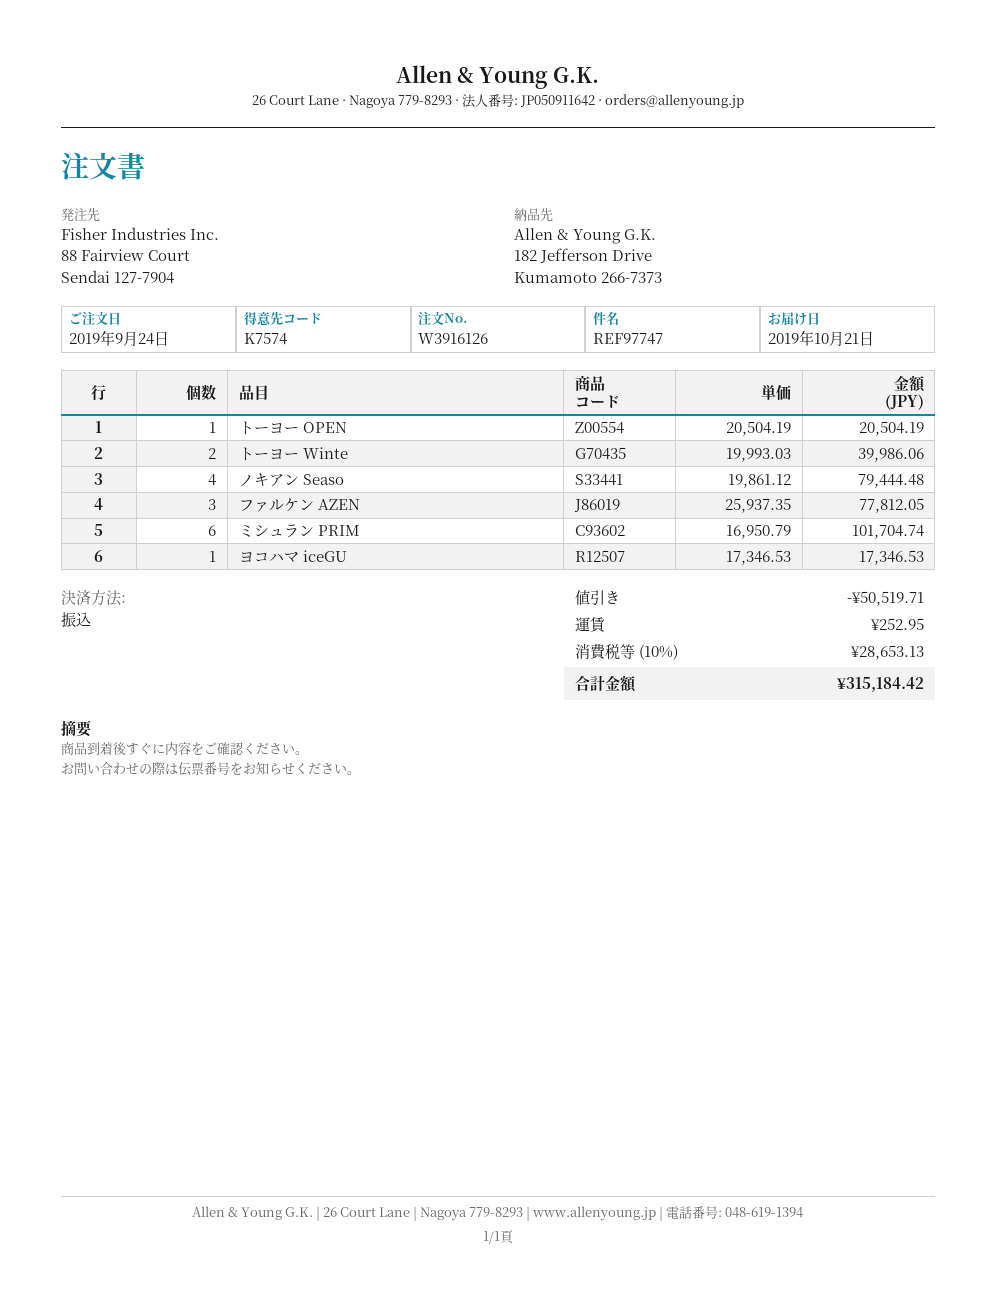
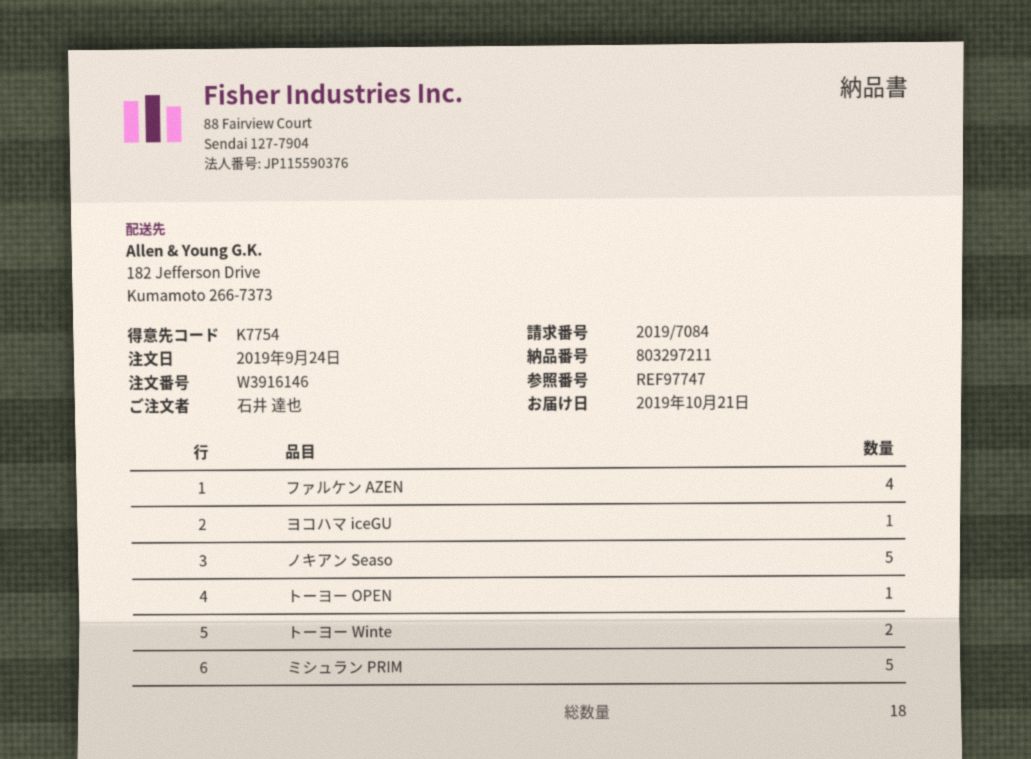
order number: W3916126 -> W3916146
customer number: K7574 -> K7754
ノキアン Seaso: 4 -> 5
ファルケン AZEN: 3 -> 4
ミシュラン PRIM: 6 -> 5

